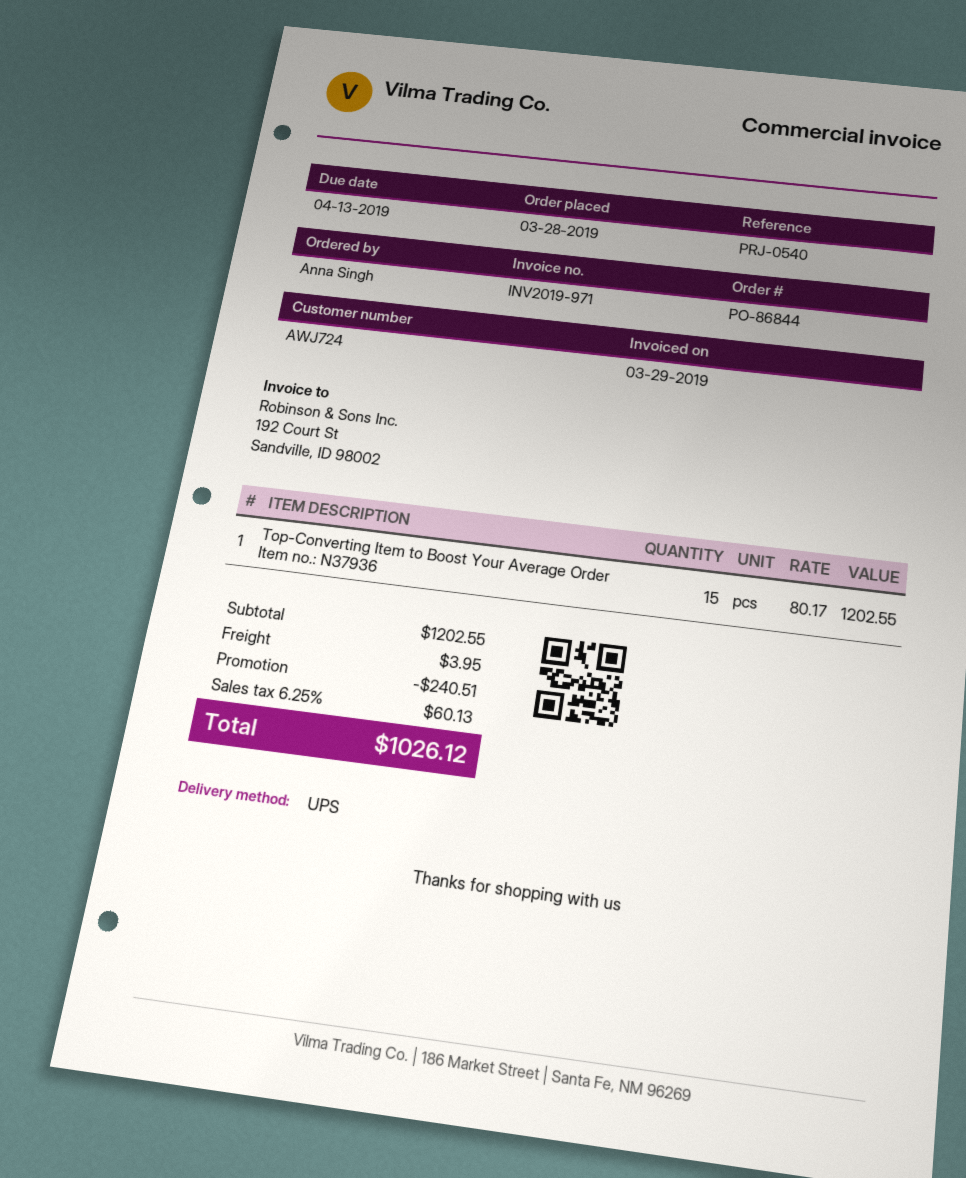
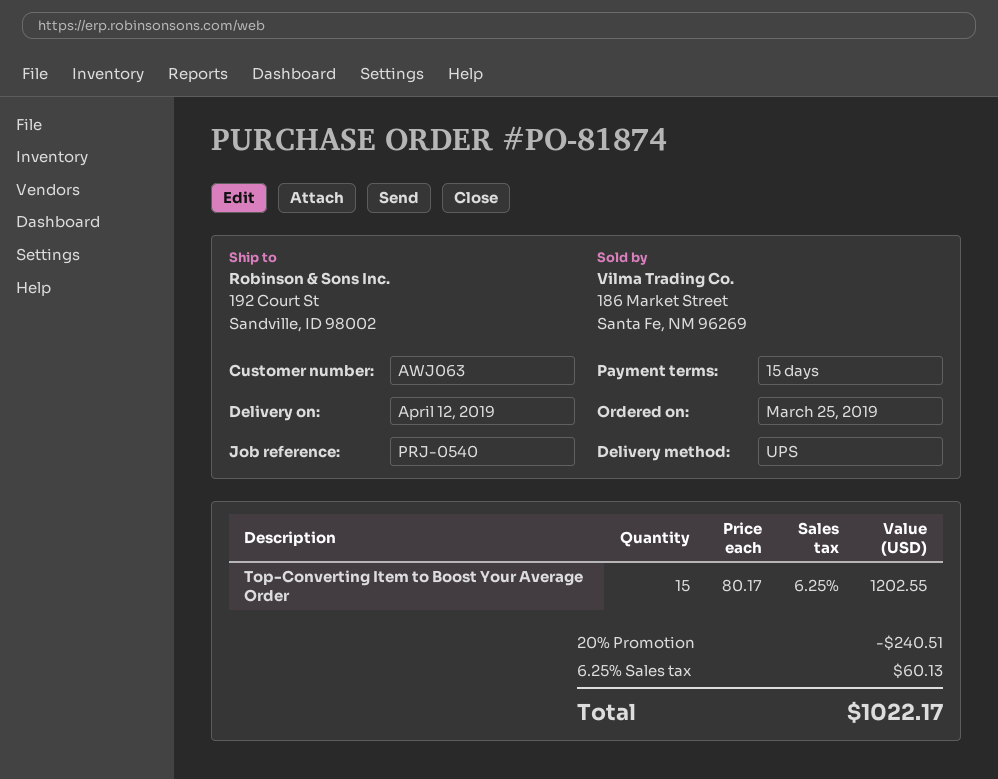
order number: PO-86844 -> PO-81874
order date: 2019-03-28 -> 2019-03-25
customer number: AWJ724 -> AWJ063
shipping: 3.95 -> none
total: 1026.12 -> 1022.17

